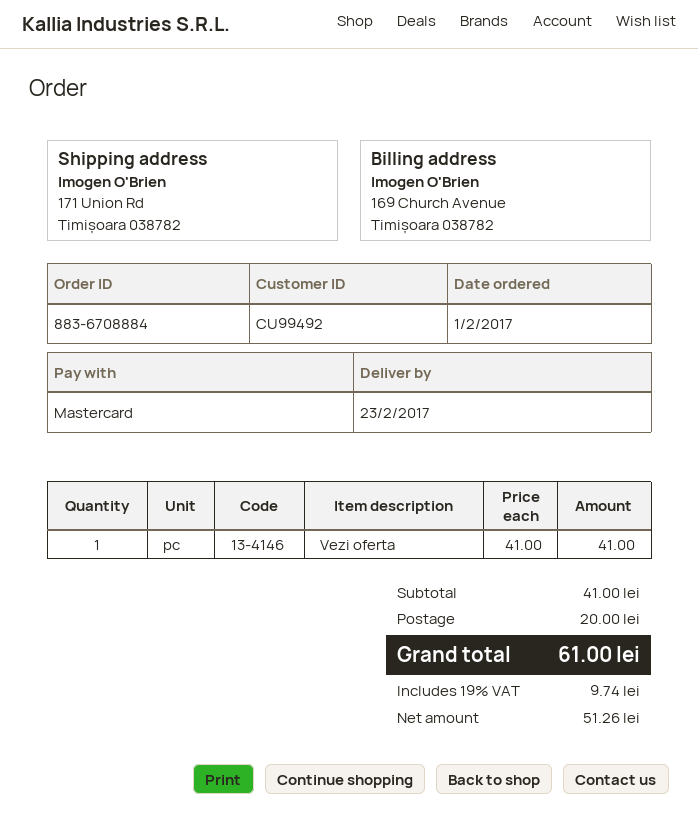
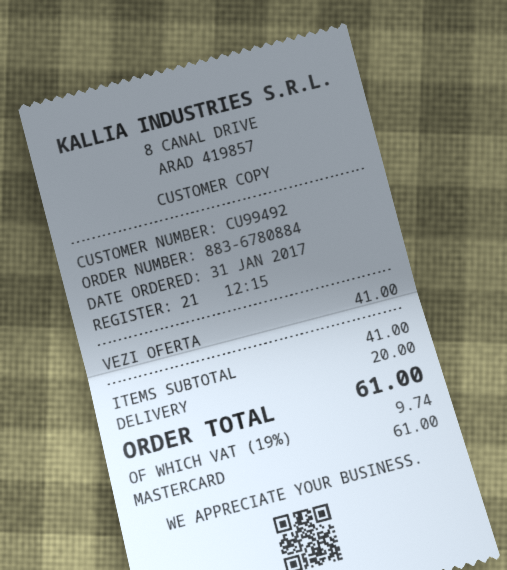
order number: 883-6708884 -> 883-6780884
order date: 2017-02-01 -> 2017-01-31

